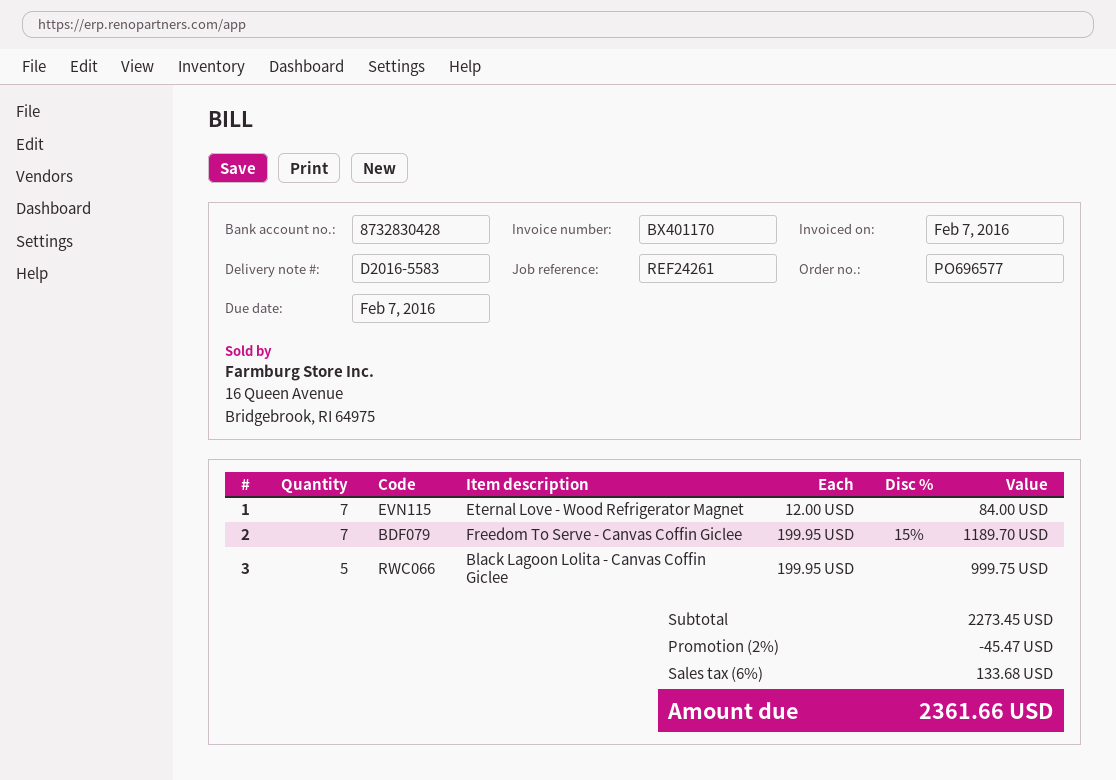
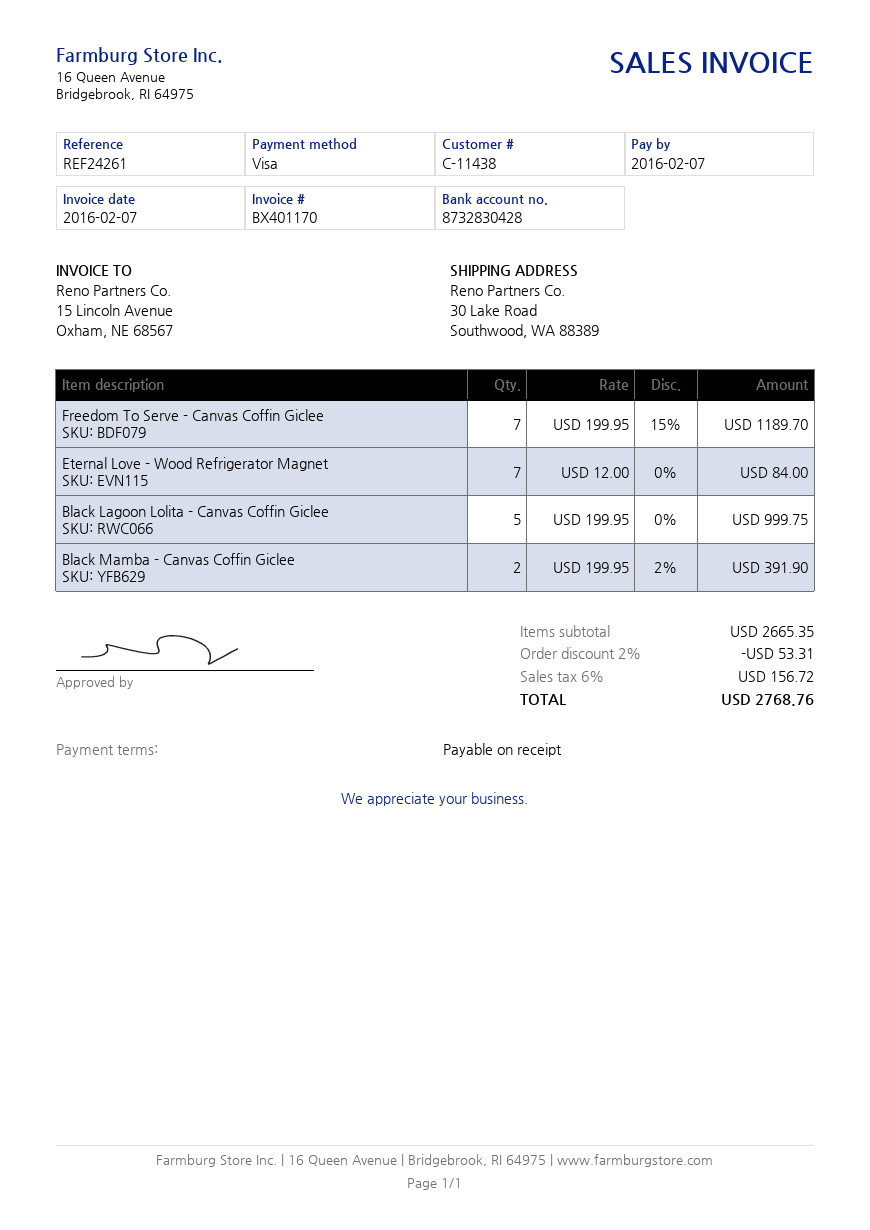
Black Mamba - Canvas Coffin Giclee: none -> 2 x 199.95 - 2% = 391.90
subtotal: 2273.45 -> 2665.35
discount: 2% = 45.47 -> 2% = 53.31
tax: 6% = 133.68 -> 6% = 156.72
total: 2361.66 -> 2768.76

